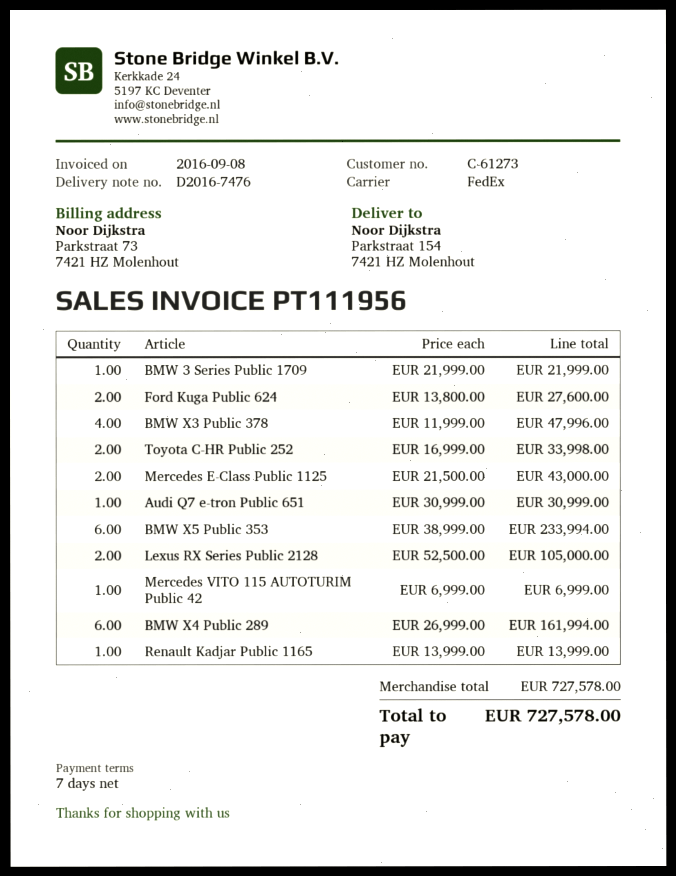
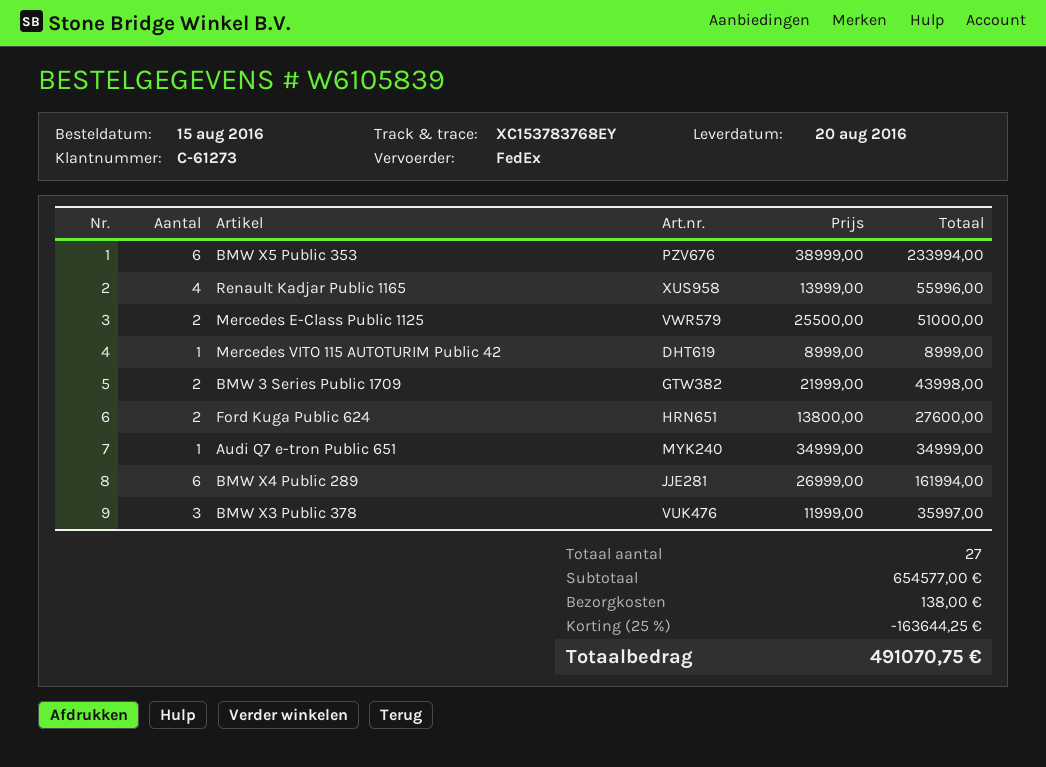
BMW 3 Series Public 1709: 1 x 21999.00 = 21999.00 -> 2 x 21999.00 = 43998.00
BMW X3 Public 378: 4 x 11999.00 = 47996.00 -> 3 x 11999.00 = 35997.00
Toyota C-HR Public 252: 2 x 16999.00 = 33998.00 -> none
Mercedes E-Class Public 1125: 2 x 21500.00 = 43000.00 -> 2 x 25500.00 = 51000.00
Audi Q7 e-tron Public 651: 1 x 30999.00 = 30999.00 -> 1 x 34999.00 = 34999.00
Lexus RX Series Public 2128: 2 x 52500.00 = 105000.00 -> none
Mercedes VITO 115 AUTOTURIM Public 42: 1 x 6999.00 = 6999.00 -> 1 x 8999.00 = 8999.00
Renault Kadjar Public 1165: 1 x 13999.00 = 13999.00 -> 4 x 13999.00 = 55996.00
subtotal: 727578.00 -> 654577.00
discount: none -> 25% = 163644.25
shipping: none -> 138.00
total: 727578.00 -> 491070.75

